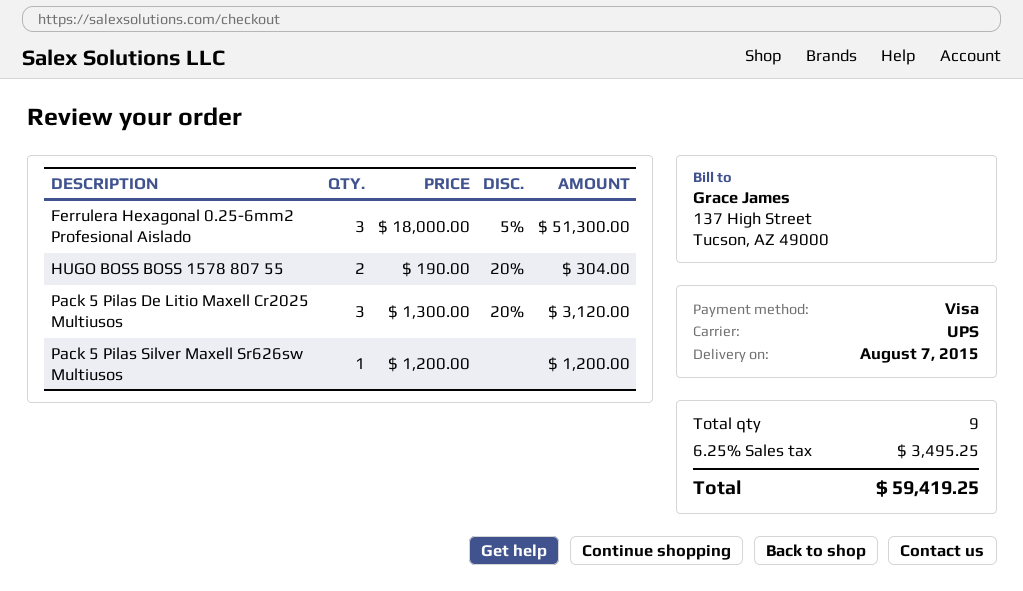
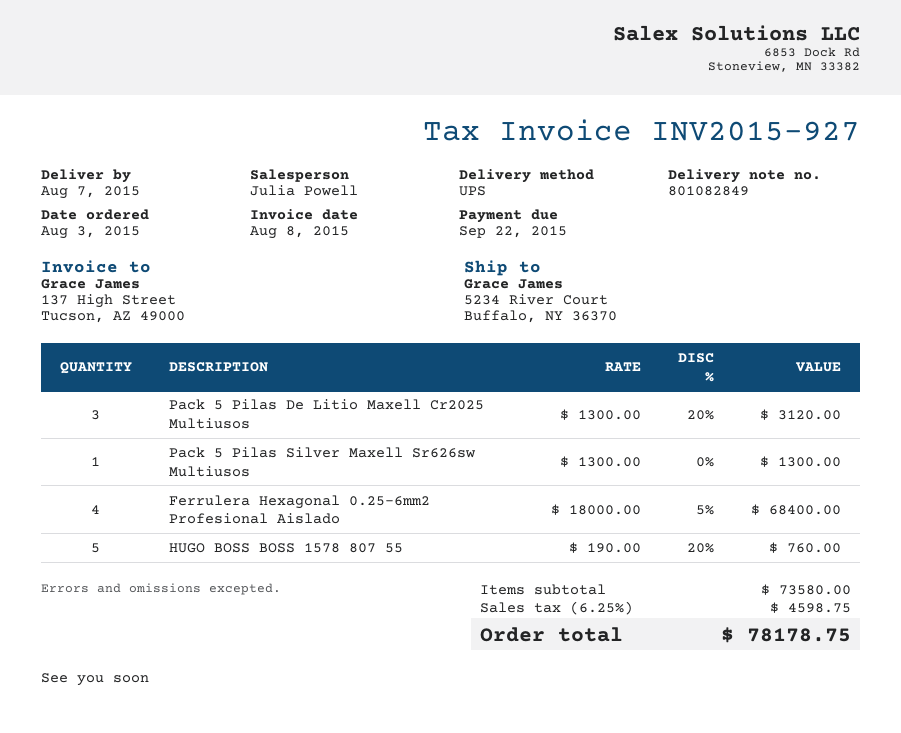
Ferrulera Hexagonal 0.25-6mm2 Profesional Aislado: 3 x 18000.00 - 5% = 51300.00 -> 4 x 18000.00 - 5% = 68400.00
HUGO BOSS BOSS 1578 807 55: 2 x 190.00 - 20% = 304.00 -> 5 x 190.00 - 20% = 760.00
Pack 5 Pilas Silver Maxell Sr626sw Multiusos: 1 x 1200.00 = 1200.00 -> 1 x 1300.00 = 1300.00
tax: 6.25% = 3495.25 -> 6.25% = 4598.75
total: 59419.25 -> 78178.75

